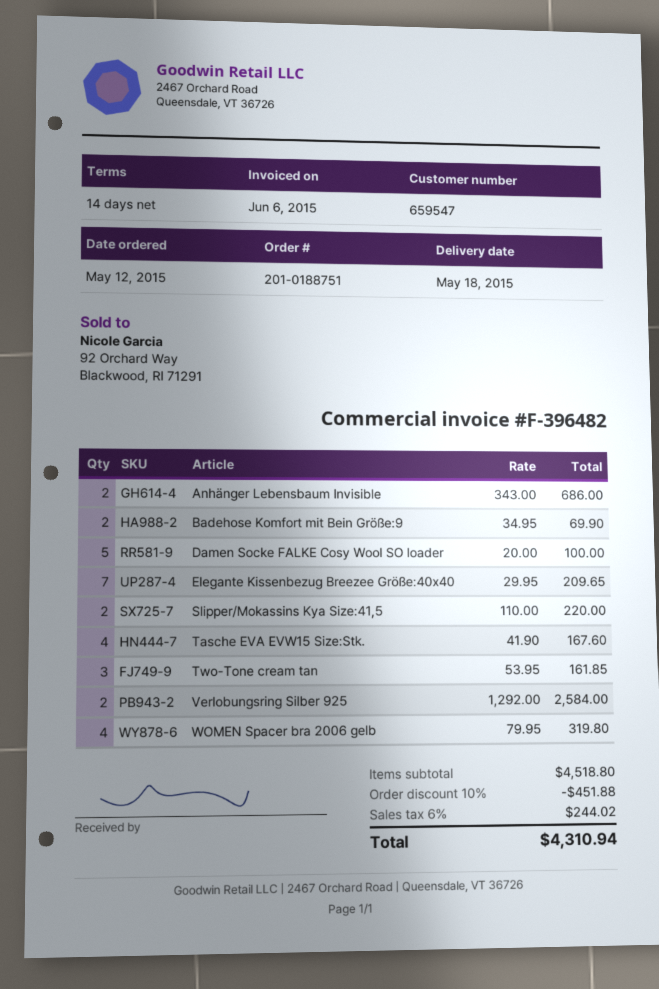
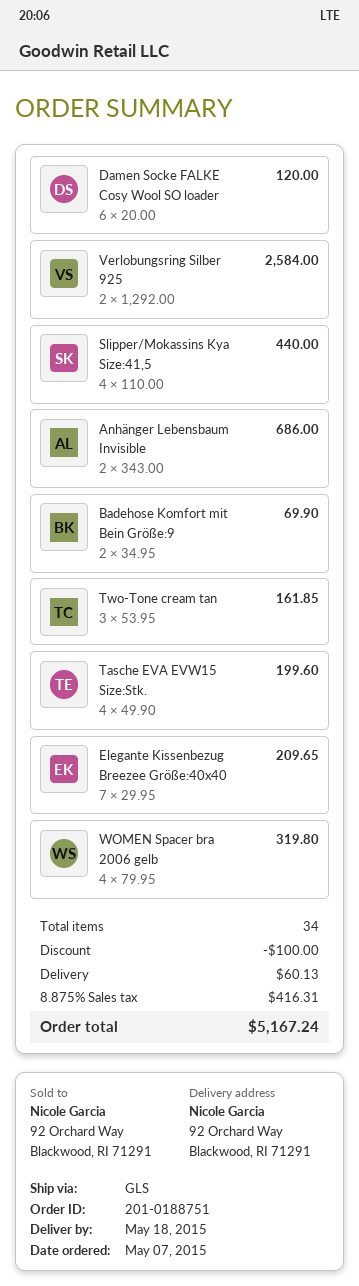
order date: 2015-05-12 -> 2015-05-07
Damen Socke FALKE Cosy Wool SO loader: 5 x 20.00 = 100.00 -> 6 x 20.00 = 120.00
Slipper/Mokassins Kya Size:41,5: 2 x 110.00 = 220.00 -> 4 x 110.00 = 440.00
Tasche EVA EVW15 Size:Stk.: 4 x 41.90 = 167.60 -> 4 x 49.90 = 199.60
discount: 451.88 -> 100.00
shipping: none -> 60.13
tax: 6% = 244.02 -> 8.875% = 416.31
total: 4310.94 -> 5167.24

